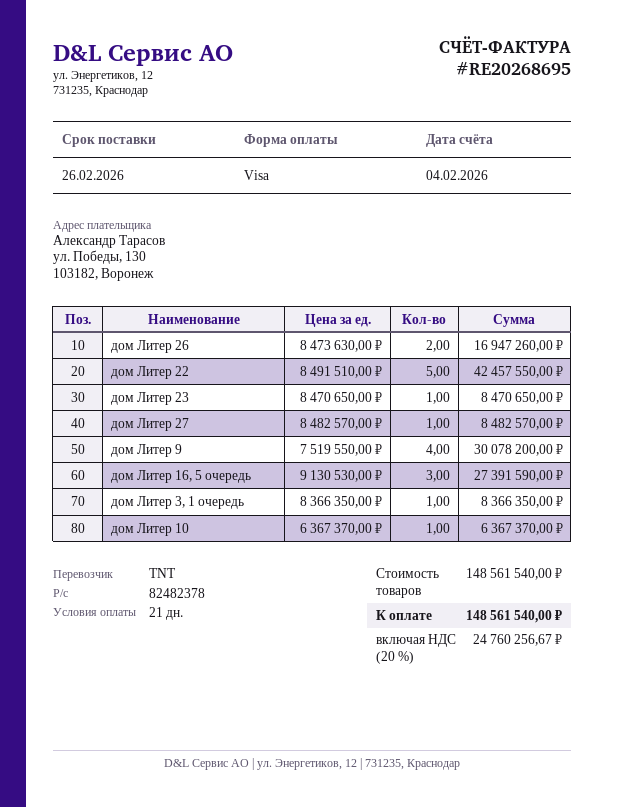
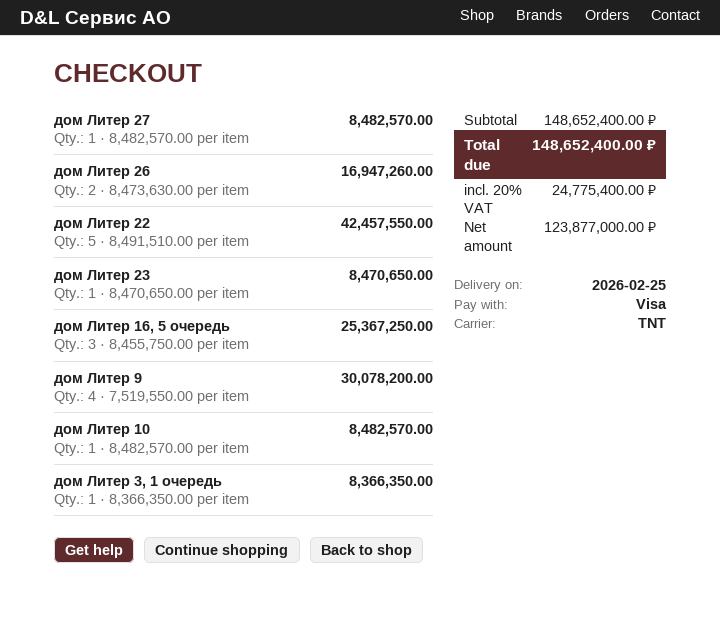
delivery date: 2026-02-26 -> 2026-02-25
дом Литер 16, 5 очередь: 3 x 9130530.00 = 27391590.00 -> 3 x 8455750.00 = 25367250.00
дом Литер 10: 1 x 6367370.00 = 6367370.00 -> 1 x 8482570.00 = 8482570.00
subtotal: 148561540.00 -> 148652400.00
tax: 20% = 24760256.67 -> 20% = 24775400.00
total: 148561540.00 -> 148652400.00

